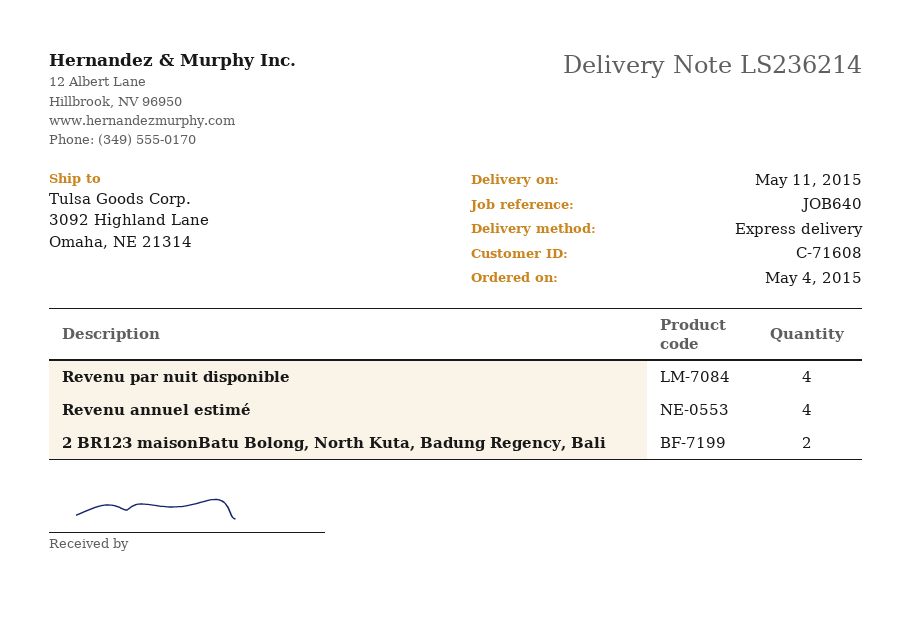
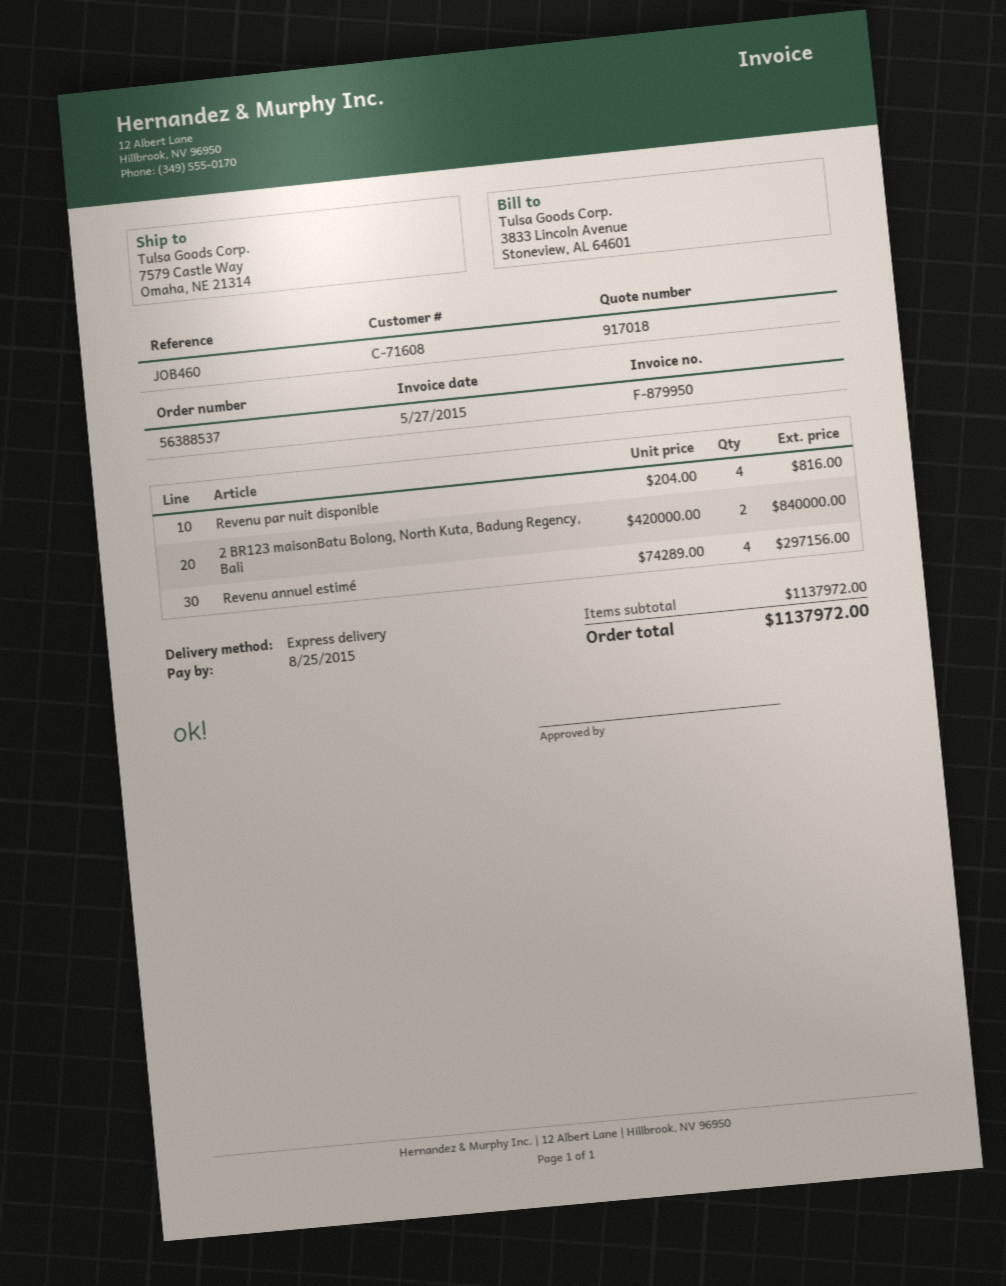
reference: JOB640 -> JOB460
ship to: 3092 Highland Lane, Omaha, NE 21314 -> 7579 Castle Way, Omaha, NE 21314

